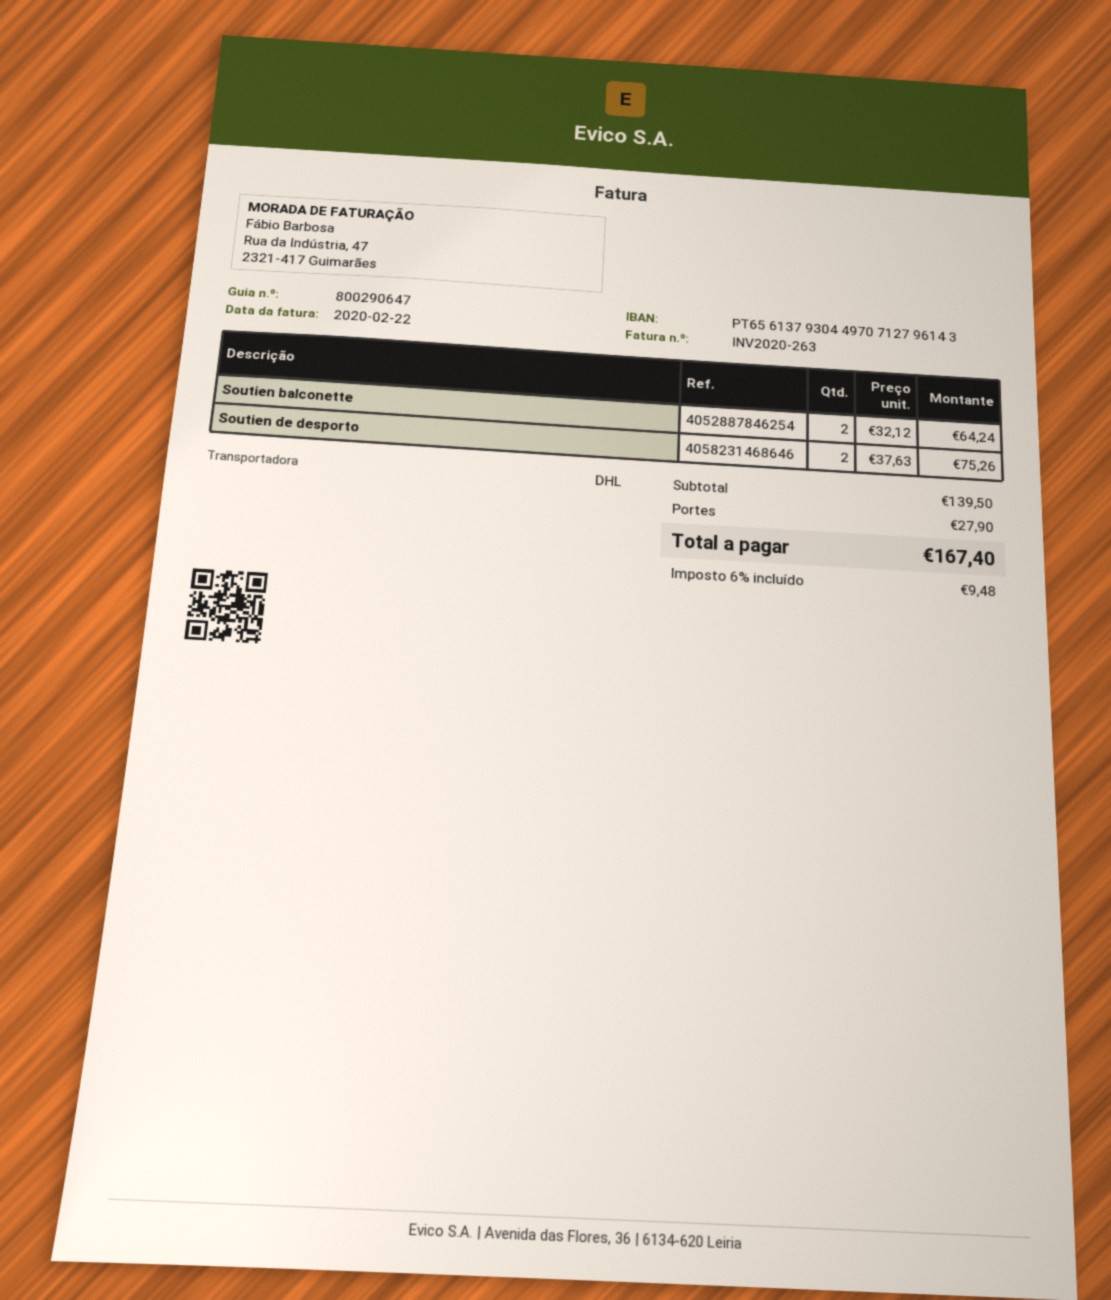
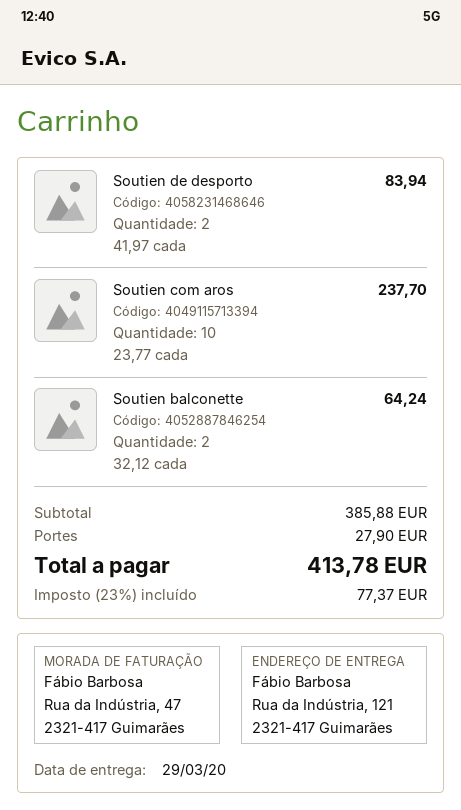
Soutien de desporto: 2 x 37.63 = 75.26 -> 2 x 41.97 = 83.94
Soutien com aros: none -> 10 x 23.77 = 237.70
subtotal: 139.50 -> 385.88
tax: 6% = 9.48 -> 23% = 77.37
total: 167.40 -> 413.78

